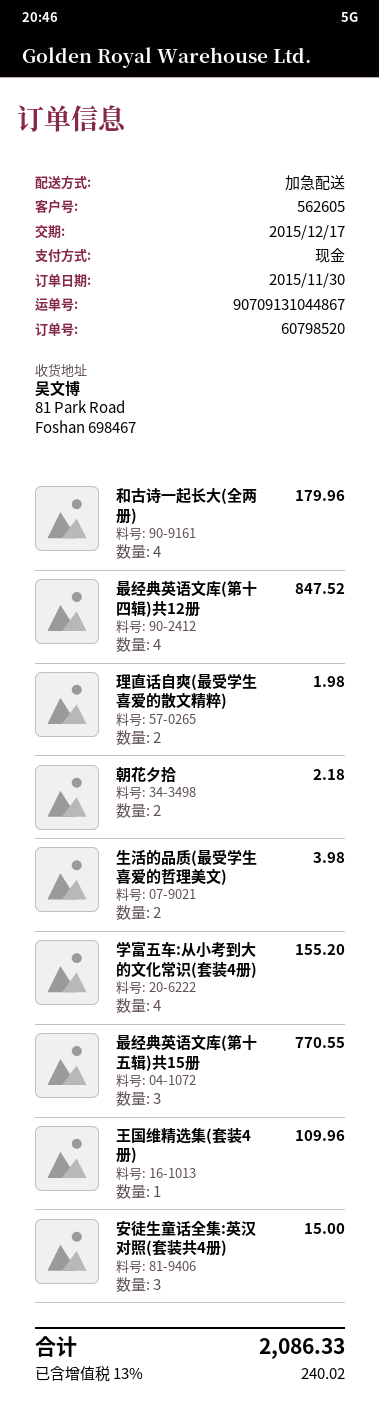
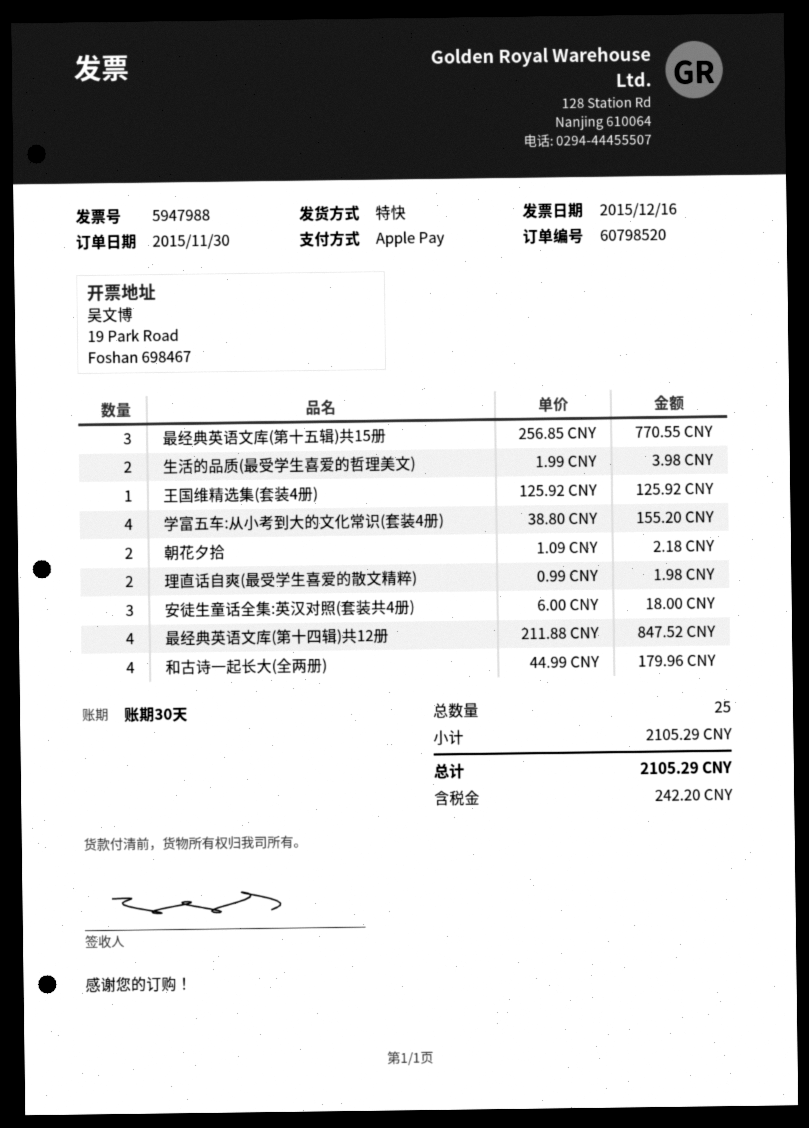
payment method: cash -> Apple Pay
王国维精选集(套装4册): 1 for 109.96 -> 1 for 125.92
安徒生童话全集:英汉对照(套装共4册): 3 for 15.00 -> 3 for 18.00
tax: 240.02 -> 242.20
total: 2086.33 -> 2105.29

